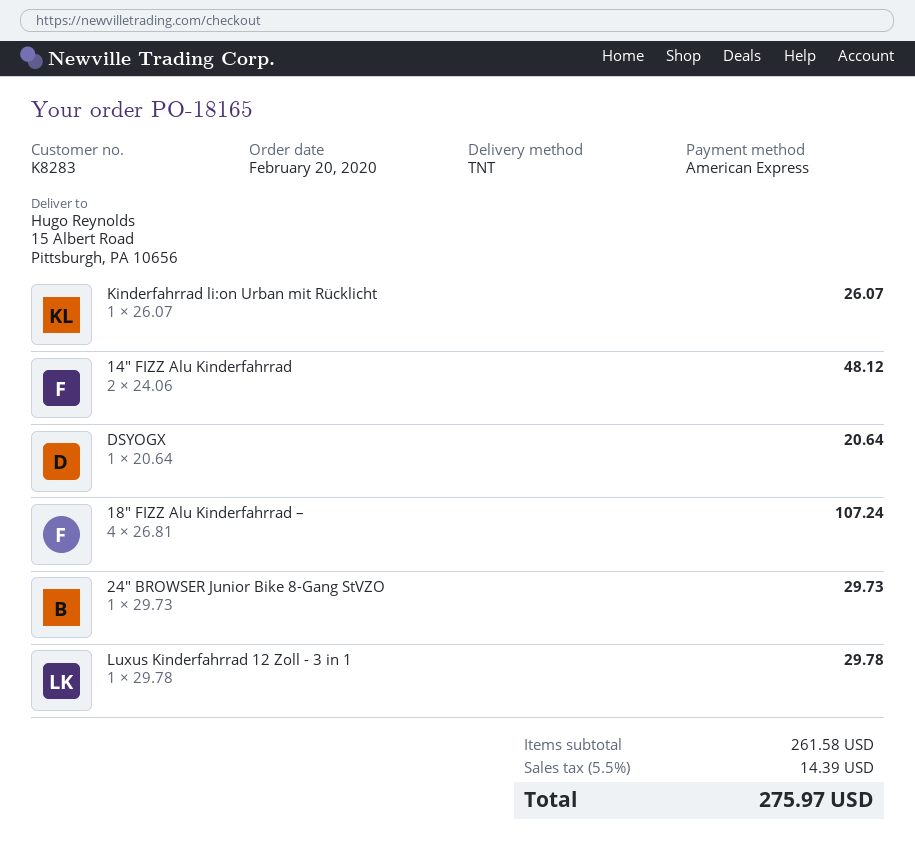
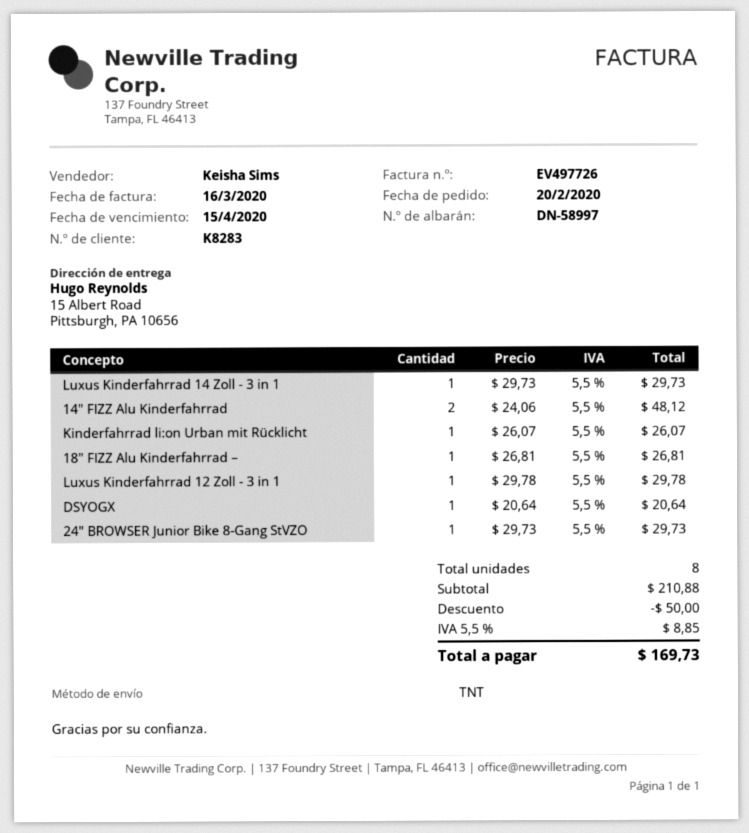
18" FIZZ Alu Kinderfahrrad –: 4 x 26.81 = 107.24 -> 1 x 26.81 = 26.81
Luxus Kinderfahrrad 14 Zoll - 3 in 1: none -> 1 x 29.73 = 29.73
subtotal: 261.58 -> 210.88
discount: none -> 50.00
tax: 5.5% = 14.39 -> 5.5% = 8.85
total: 275.97 -> 169.73

